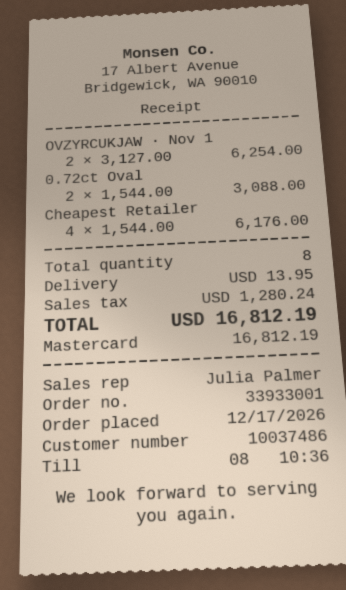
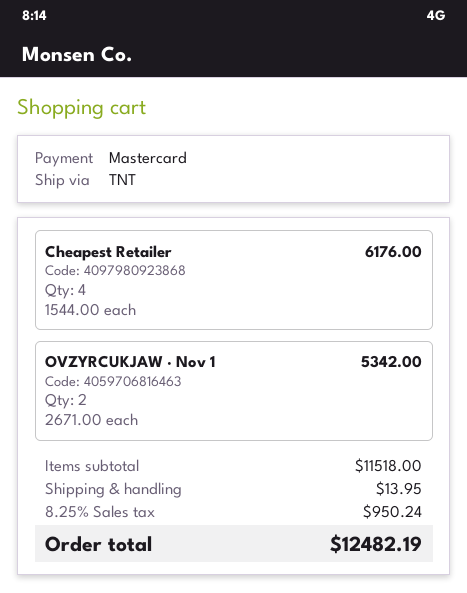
OVZYRCUKJAW · Nov 1: 2 x 3127.00 = 6254.00 -> 2 x 2671.00 = 5342.00
0.72ct Oval: 2 x 1544.00 = 3088.00 -> none
tax: 1280.24 -> 950.24
total: 16812.19 -> 12482.19

